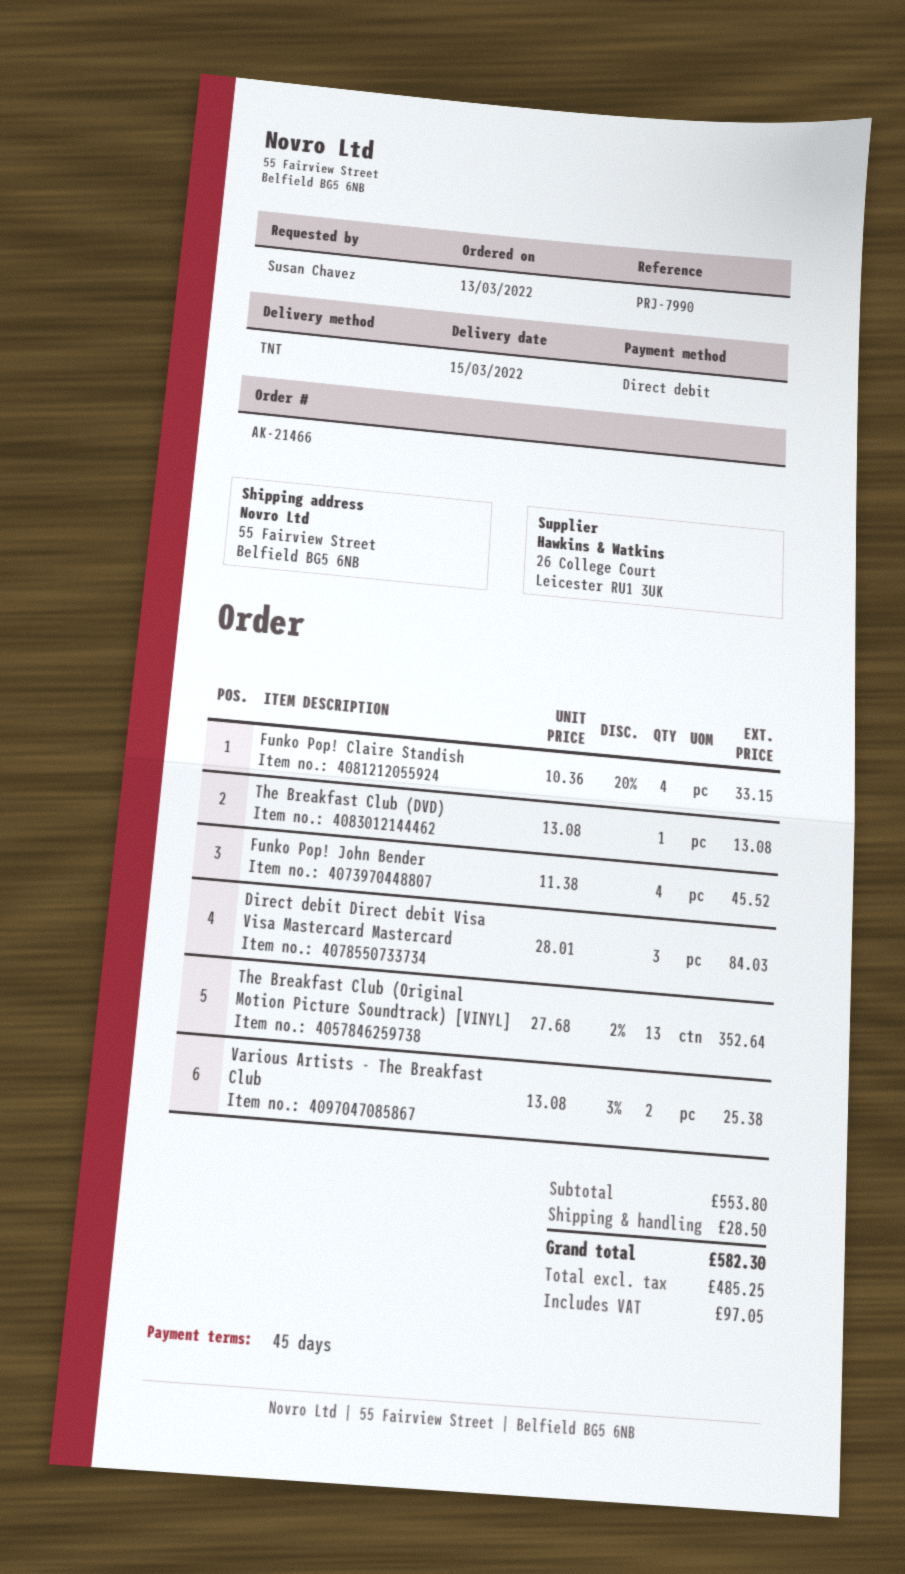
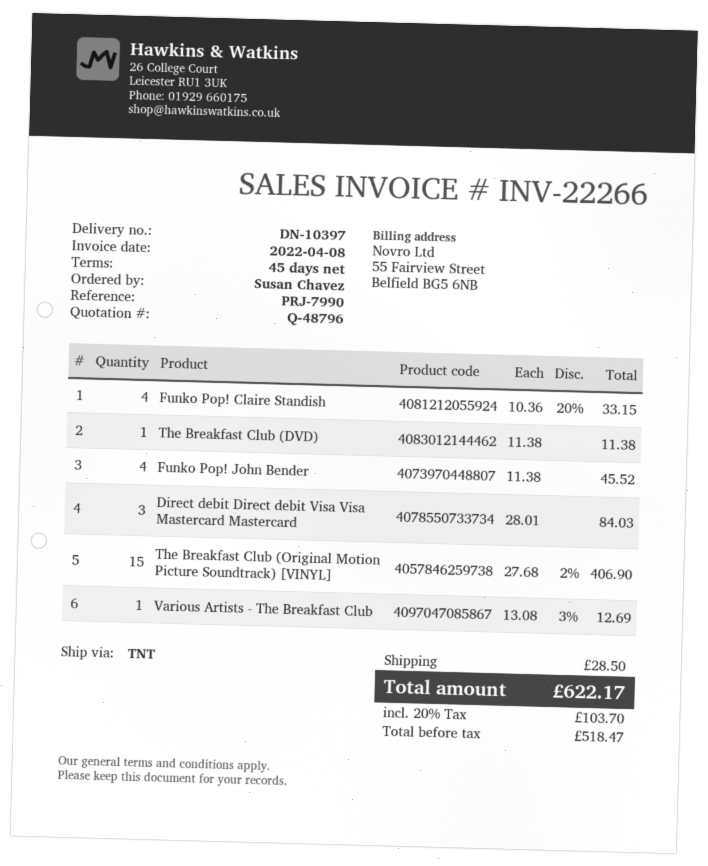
The Breakfast Club (DVD): 1 x 13.08 = 13.08 -> 1 x 11.38 = 11.38
The Breakfast Club (Original Motion Picture Soundtrack) [VINYL]: 13 x 27.68 - 2% = 352.64 -> 15 x 27.68 - 2% = 406.90
Various Artists - The Breakfast Club: 2 x 13.08 - 3% = 25.38 -> 1 x 13.08 - 3% = 12.69
net: 485.25 -> 518.47
tax: 97.05 -> 103.70
total: 582.30 -> 622.17

